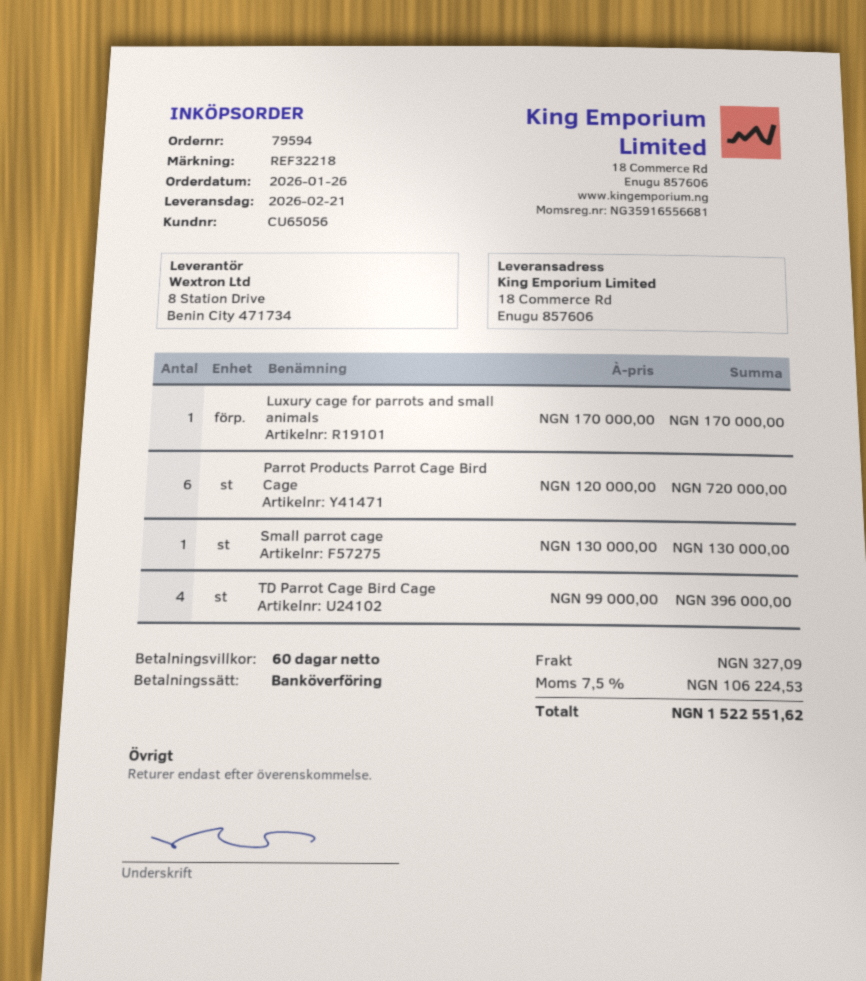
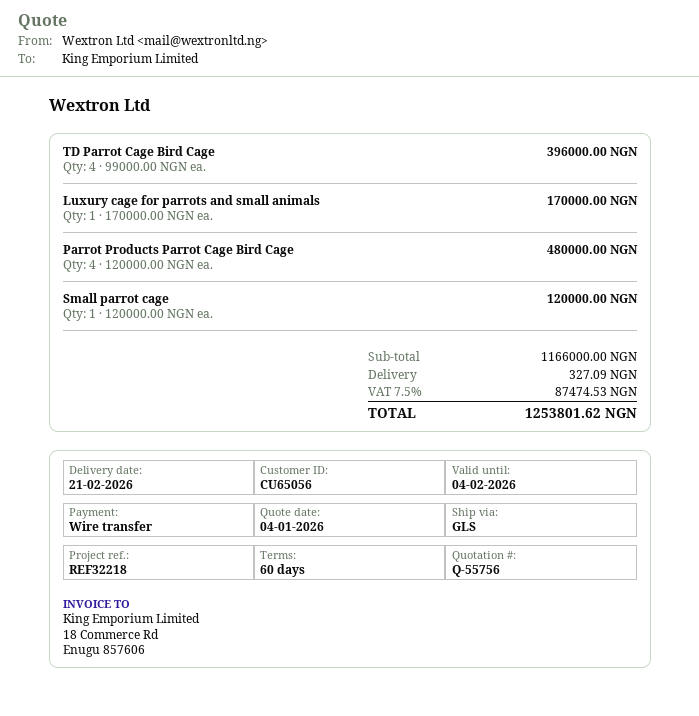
Parrot Products Parrot Cage Bird Cage: 6 x 120000.00 = 720000.00 -> 4 x 120000.00 = 480000.00
Small parrot cage: 1 x 130000.00 = 130000.00 -> 1 x 120000.00 = 120000.00
tax: 7.5% = 106224.53 -> 7.5% = 87474.53
total: 1522551.62 -> 1253801.62

